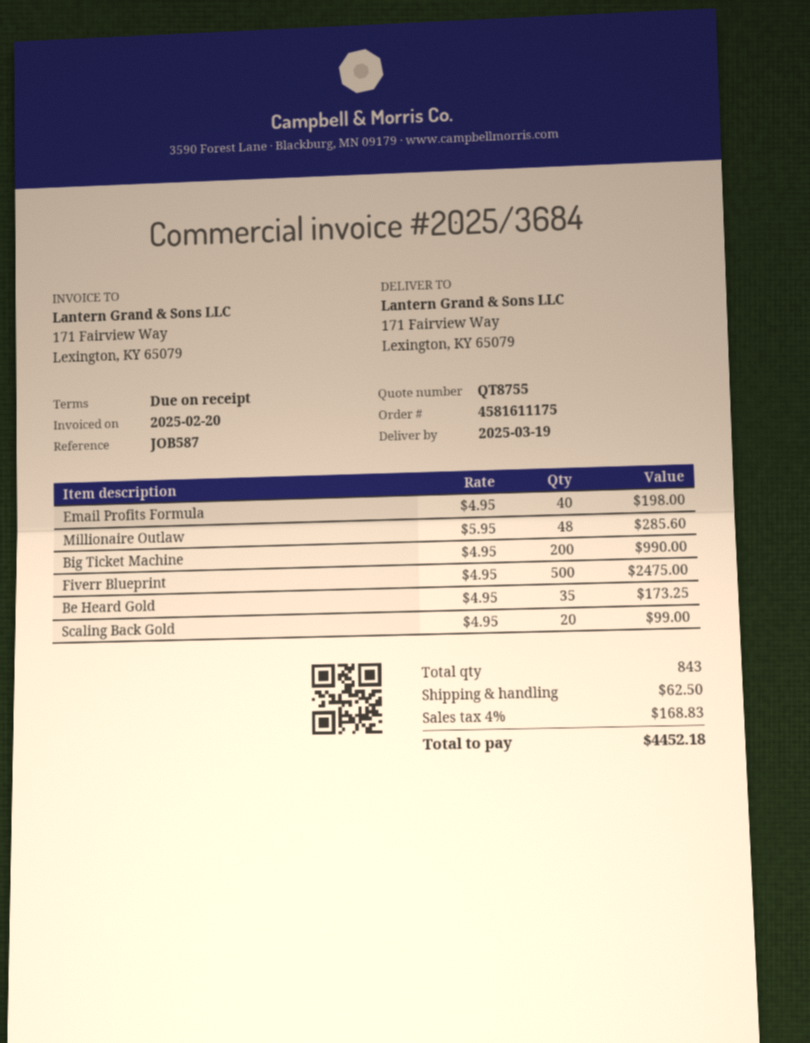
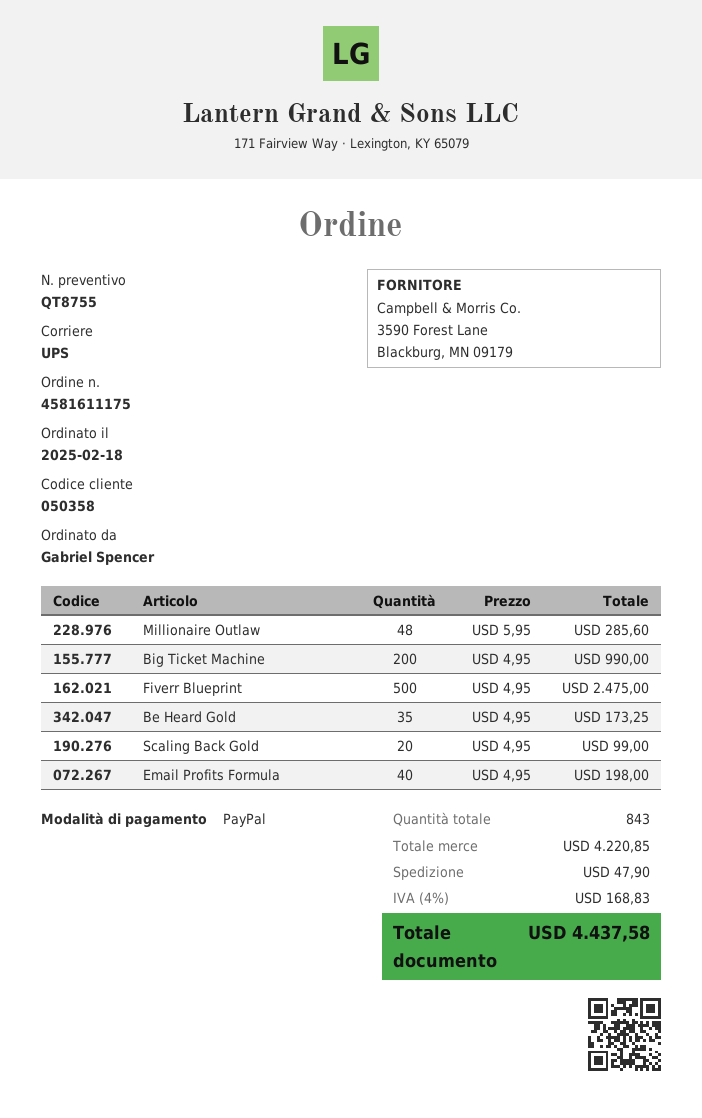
shipping: 62.50 -> 47.90
total: 4452.18 -> 4437.58

